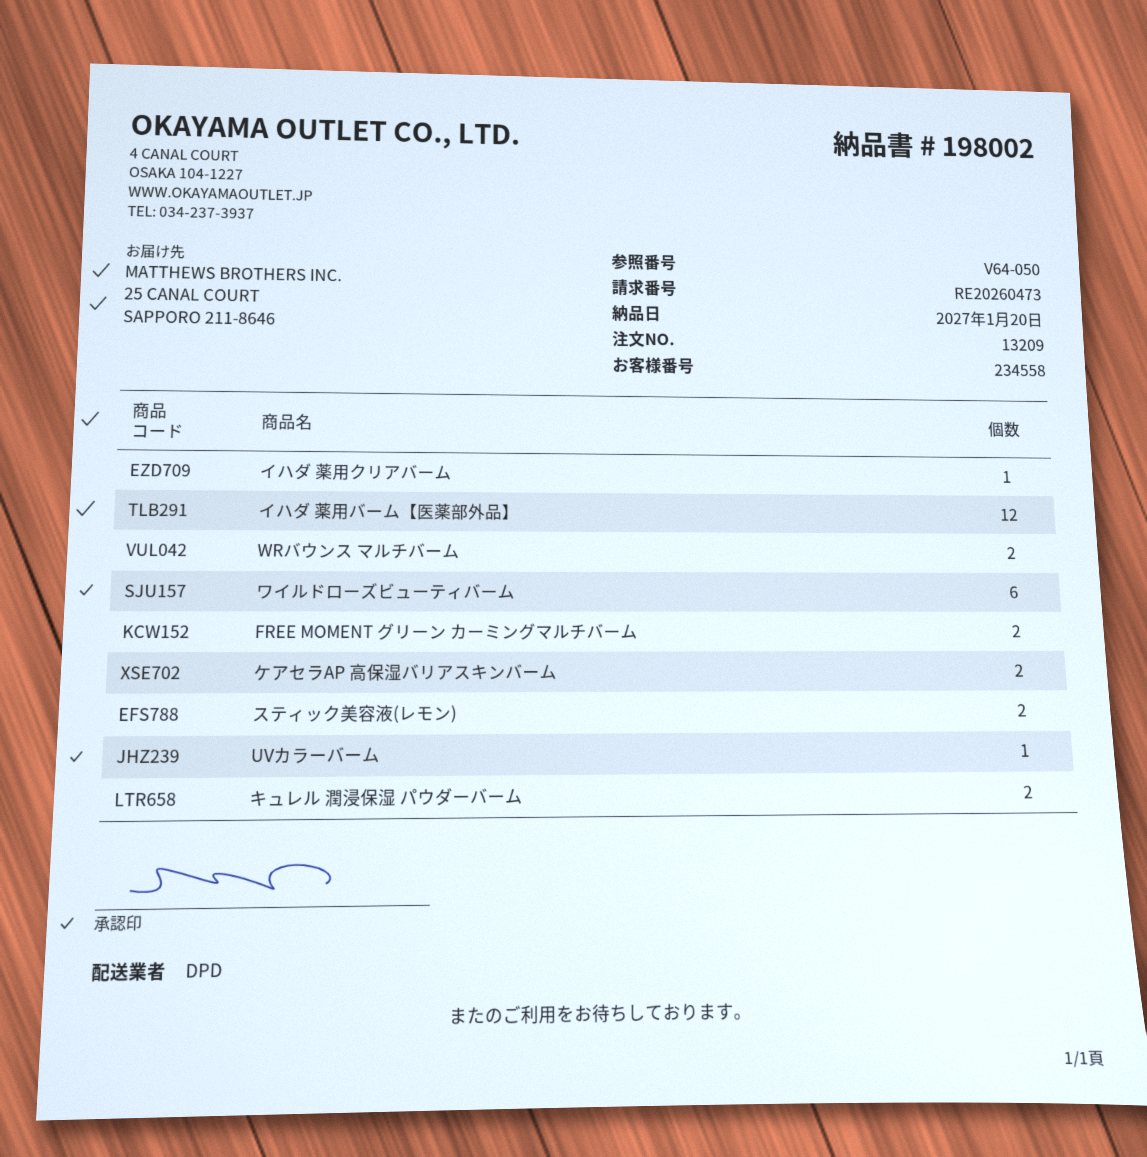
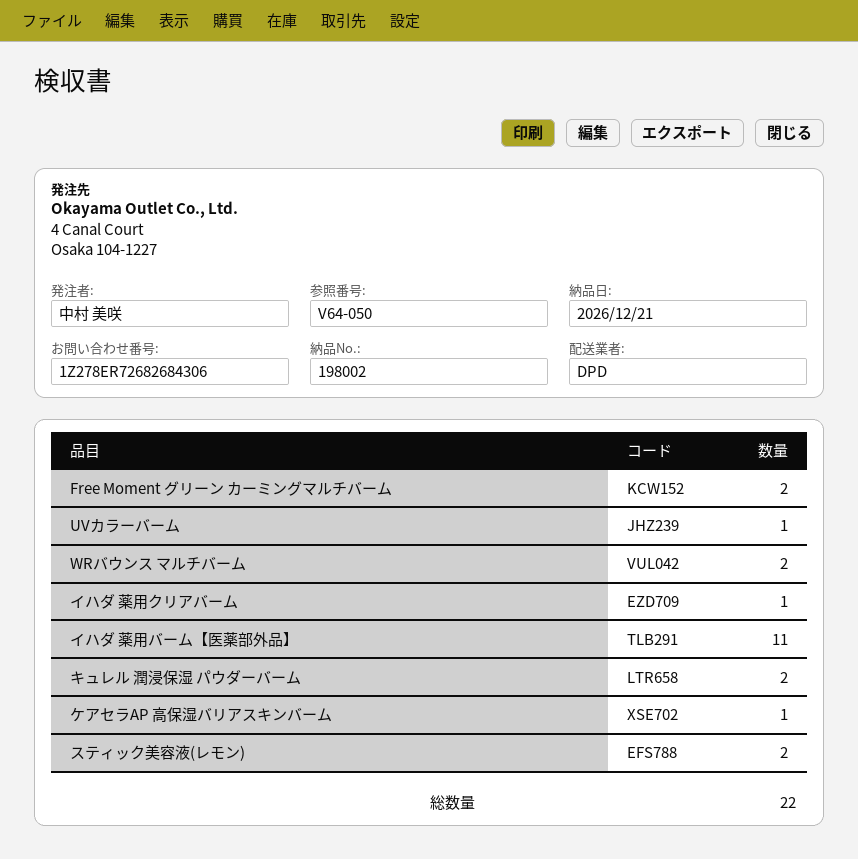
delivery date: 2027-01-20 -> 2026-12-21
イハダ 薬用バーム【医薬部外品】: 12 -> 11
ワイルドローズビューティバーム: 6 -> none
ケアセラAP 高保湿バリアスキンバーム: 2 -> 1

